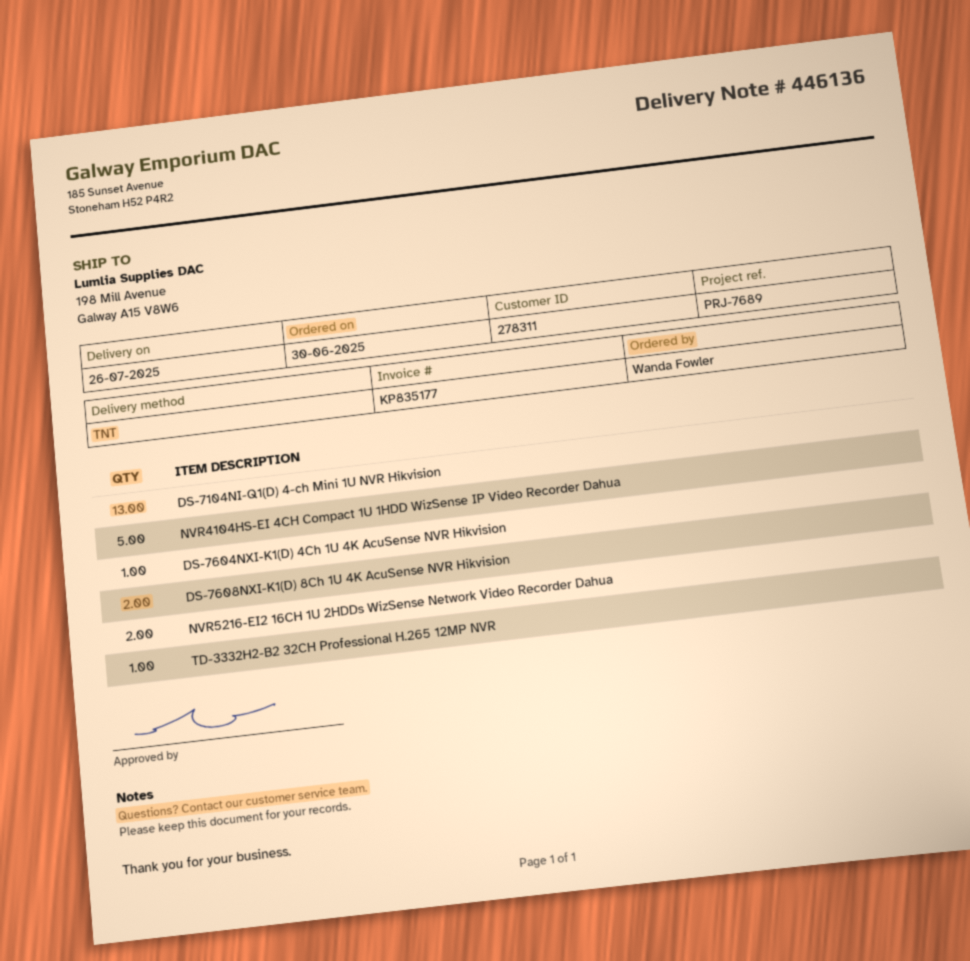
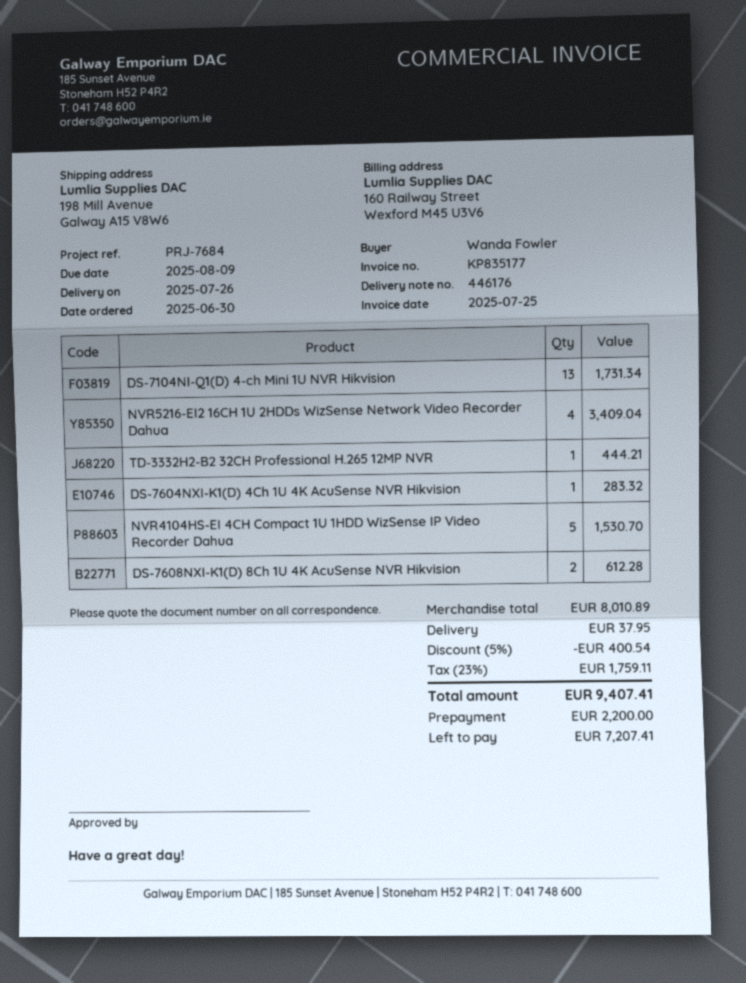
delivery note number: 446136 -> 446176
reference: PRJ-7689 -> PRJ-7684
NVR5216-EI2 16CH 1U 2HDDs WizSense Network Video Recorder Dahua: 2 -> 4

